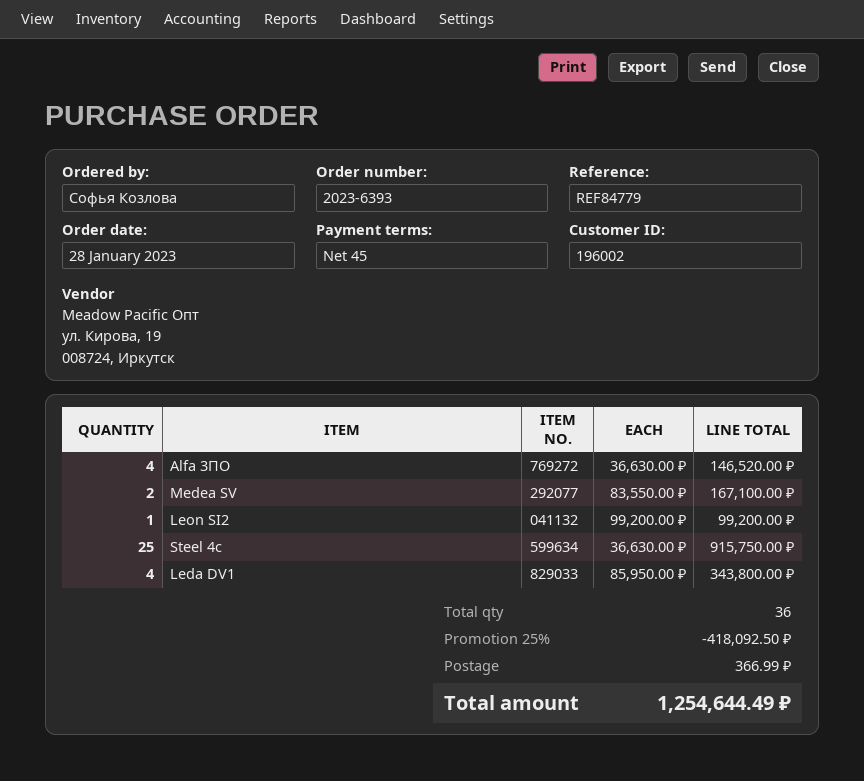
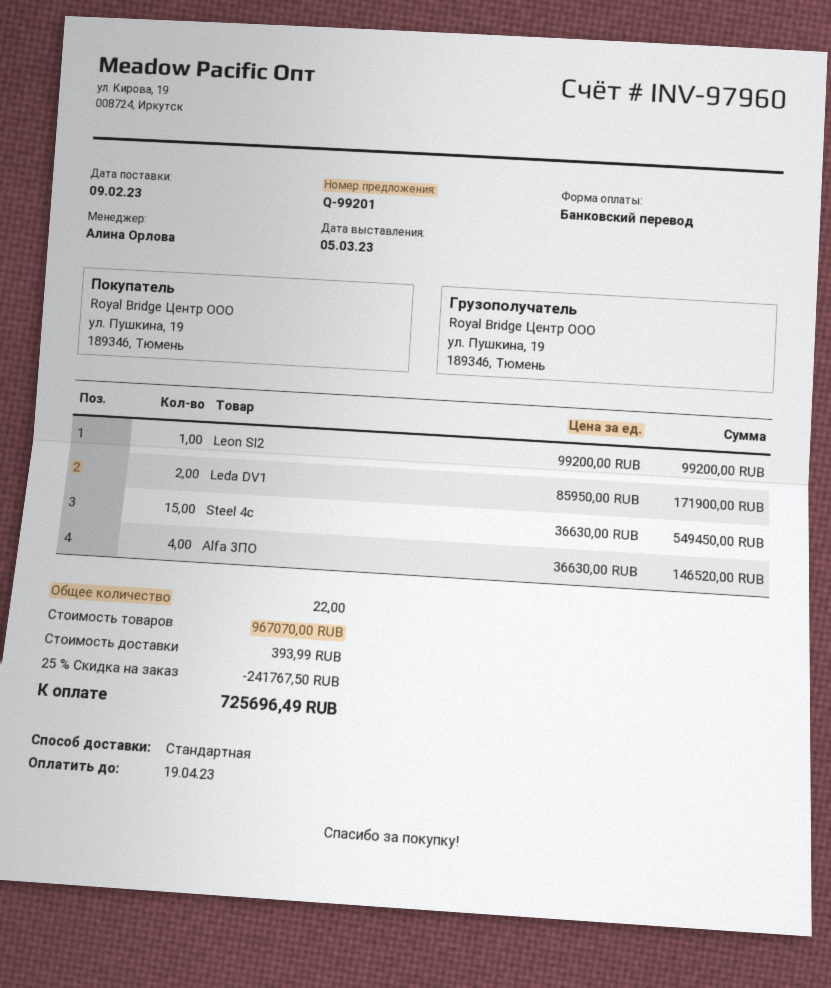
Medea SV: 2 x 83550.00 = 167100.00 -> none
Steel 4с: 25 x 36630.00 = 915750.00 -> 15 x 36630.00 = 549450.00
Leda DV1: 4 x 85950.00 = 343800.00 -> 2 x 85950.00 = 171900.00
total quantity: 36 -> 22
discount: 25% = 418092.50 -> 25% = 241767.50
shipping: 366.99 -> 393.99
total: 1254644.49 -> 725696.49

